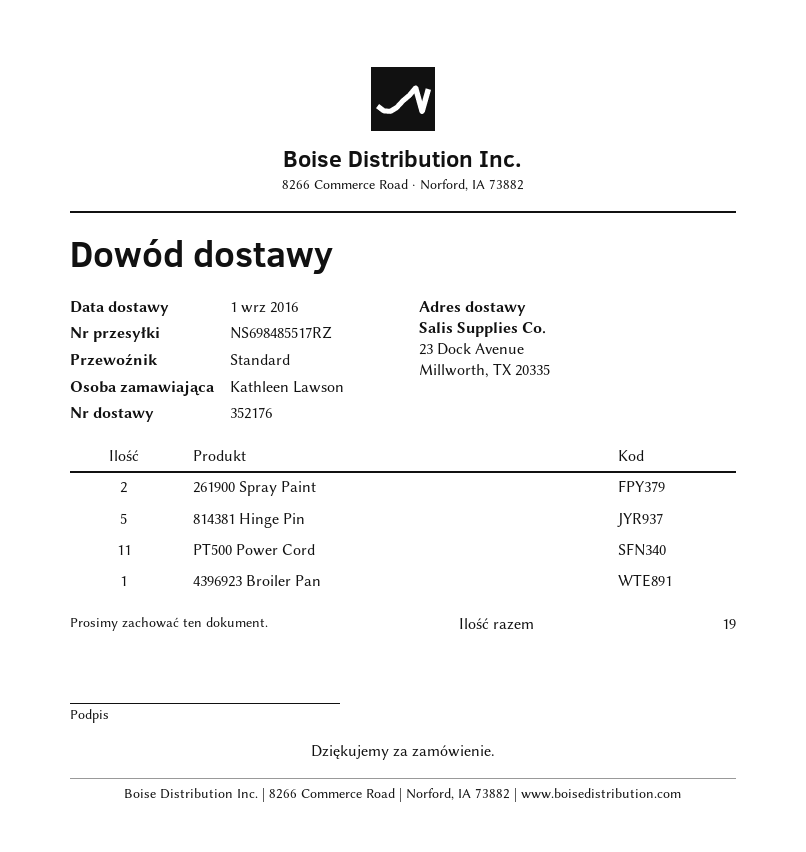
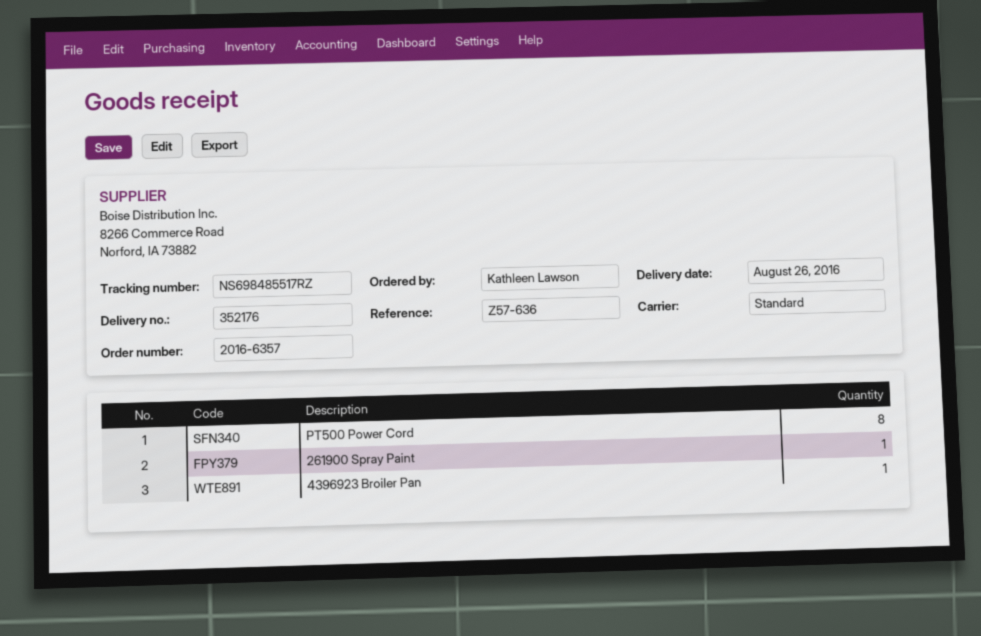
delivery date: 2016-09-01 -> 2016-08-26
261900 Spray Paint: 2 -> 1
814381 Hinge Pin: 5 -> none
PT500 Power Cord: 11 -> 8

